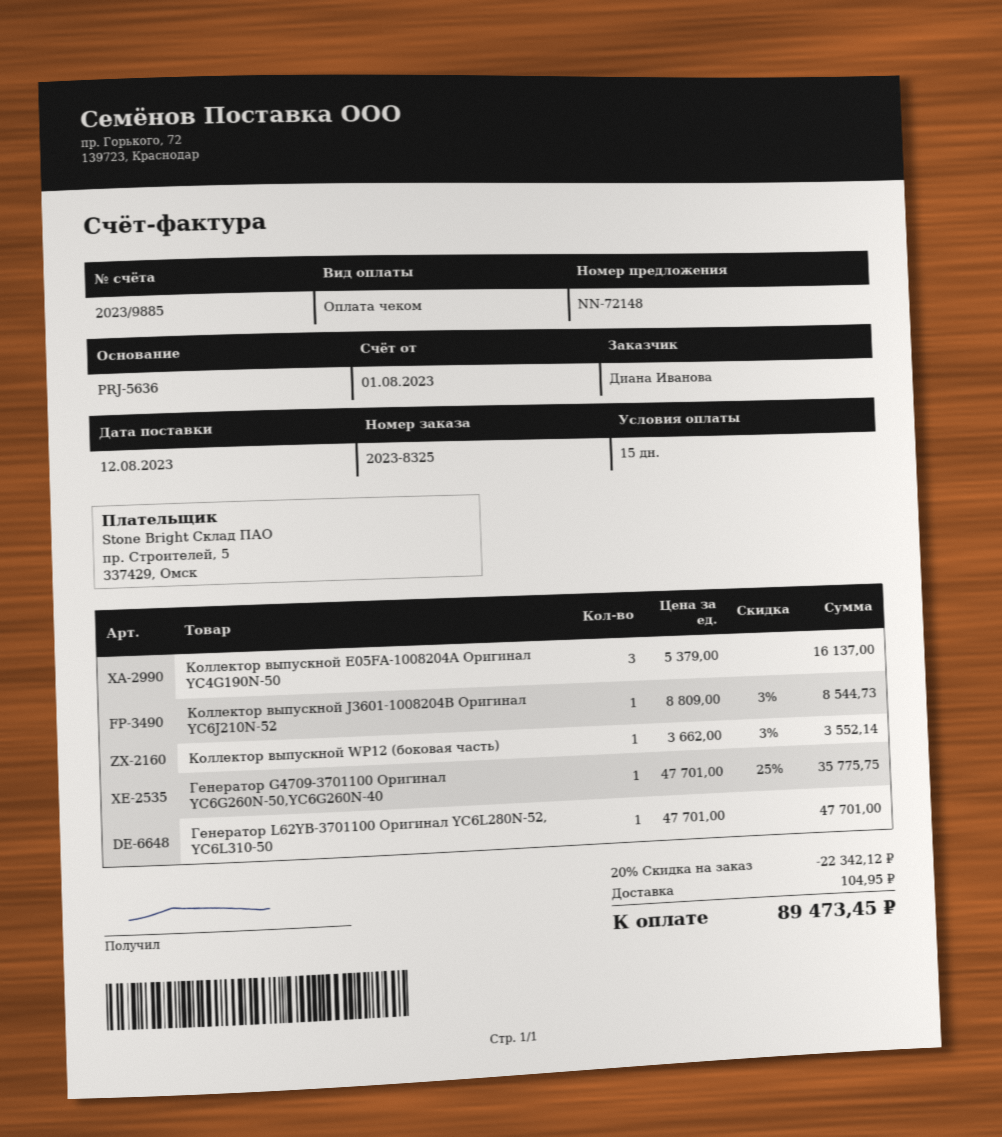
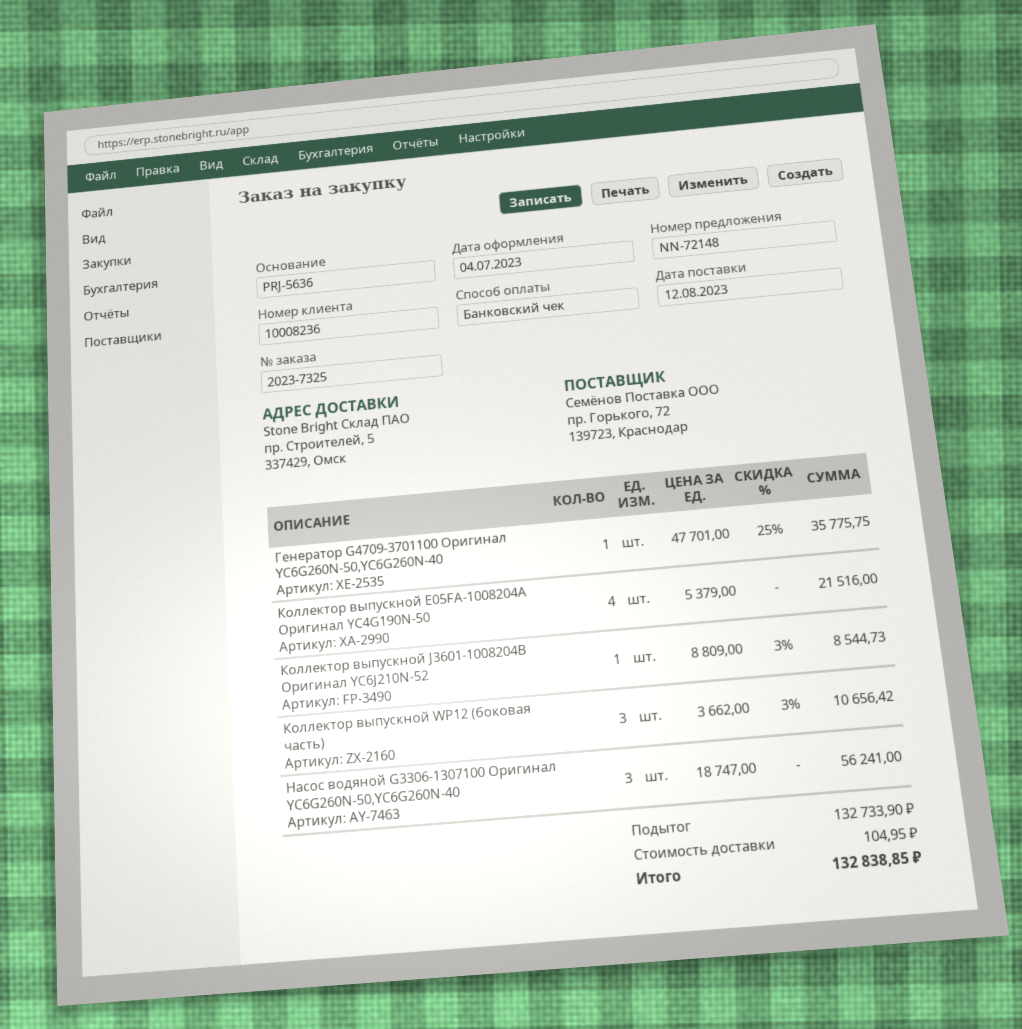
order number: 2023-8325 -> 2023-7325
Коллектор выпускной E05FA-1008204A Оригинал YC4G190N-50: 3 x 5379.00 = 16137.00 -> 4 x 5379.00 = 21516.00
Коллектор выпускной WP12 (боковая часть): 1 x 3662.00 - 3% = 3552.14 -> 3 x 3662.00 - 3% = 10656.42
Генератор L62YB-3701100 Оригинал YC6L280N-52, YC6L310-50: 1 x 47701.00 = 47701.00 -> none
Насос водяной G3306-1307100 Оригинал YC6G260N-50,YC6G260N-40: none -> 3 x 18747.00 = 56241.00
discount: 20% = 22342.12 -> none
total: 89473.45 -> 132838.85

